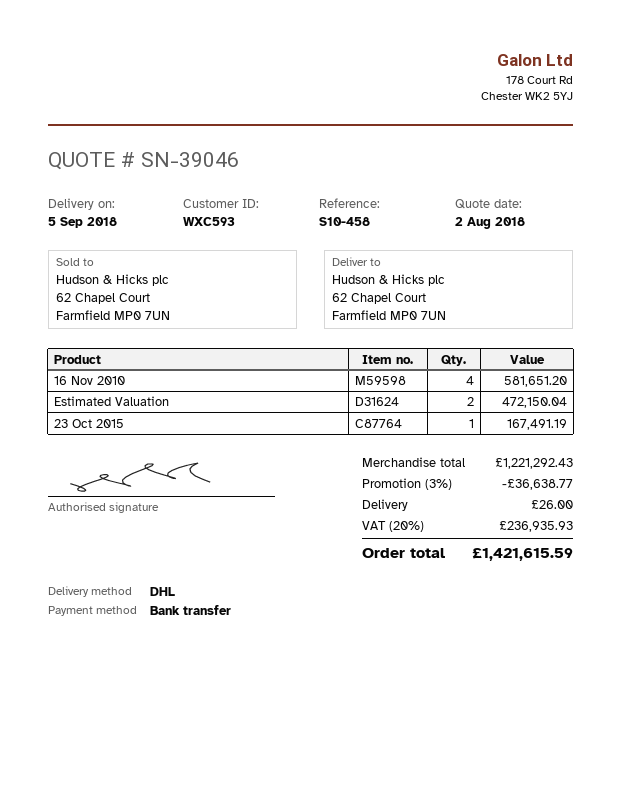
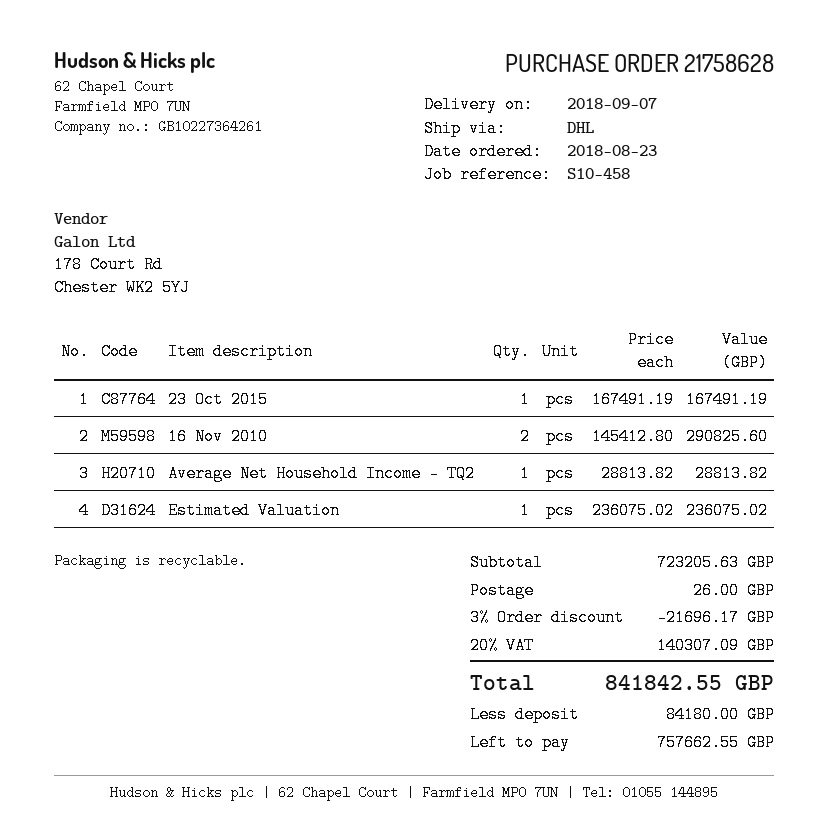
delivery date: 2018-09-05 -> 2018-09-07
16 Nov 2010: 4 for 581651.20 -> 2 for 290825.60
Estimated Valuation: 2 for 472150.04 -> 1 for 236075.02
Average Net Household Income - TQ2: none -> 1 for 28813.82
subtotal: 1221292.43 -> 723205.63
discount: 3% = 36638.77 -> 3% = 21696.17
tax: 20% = 236935.93 -> 20% = 140307.09
total: 1421615.59 -> 841842.55

